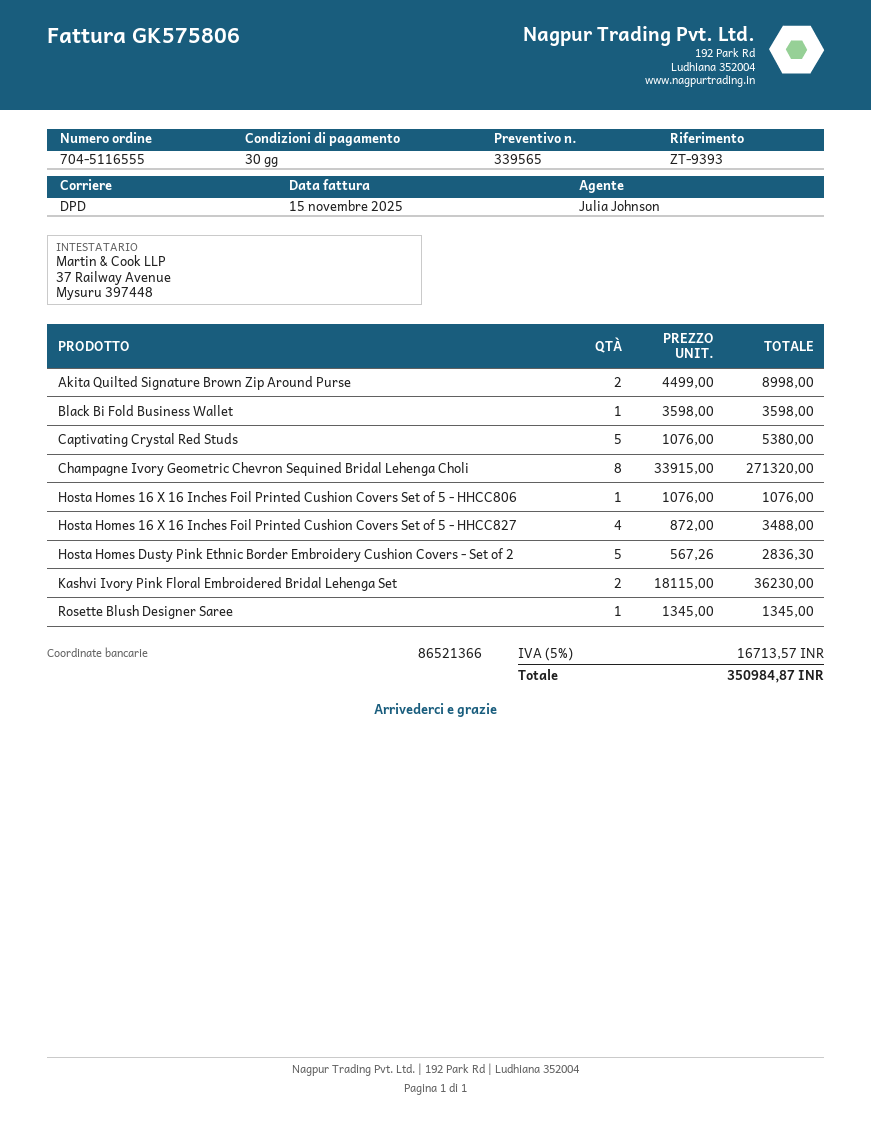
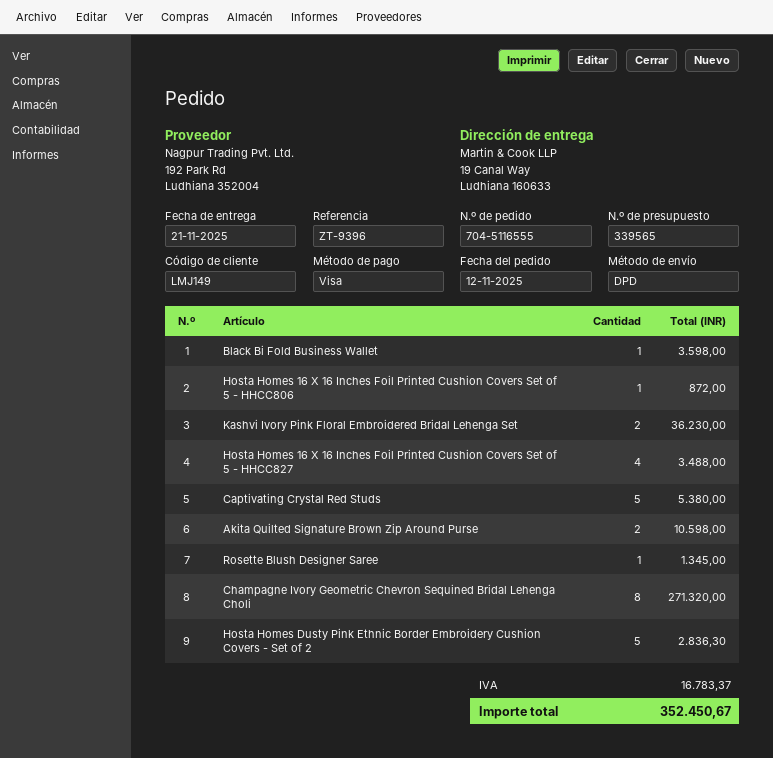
reference: ZT-9393 -> ZT-9396
Akita Quilted Signature Brown Zip Around Purse: 2 for 8998.00 -> 2 for 10598.00
Hosta Homes 16 X 16 Inches Foil Printed Cushion Covers Set of 5 - HHCC806: 1 for 1076.00 -> 1 for 872.00
tax: 16713.57 -> 16783.37
total: 350984.87 -> 352450.67

